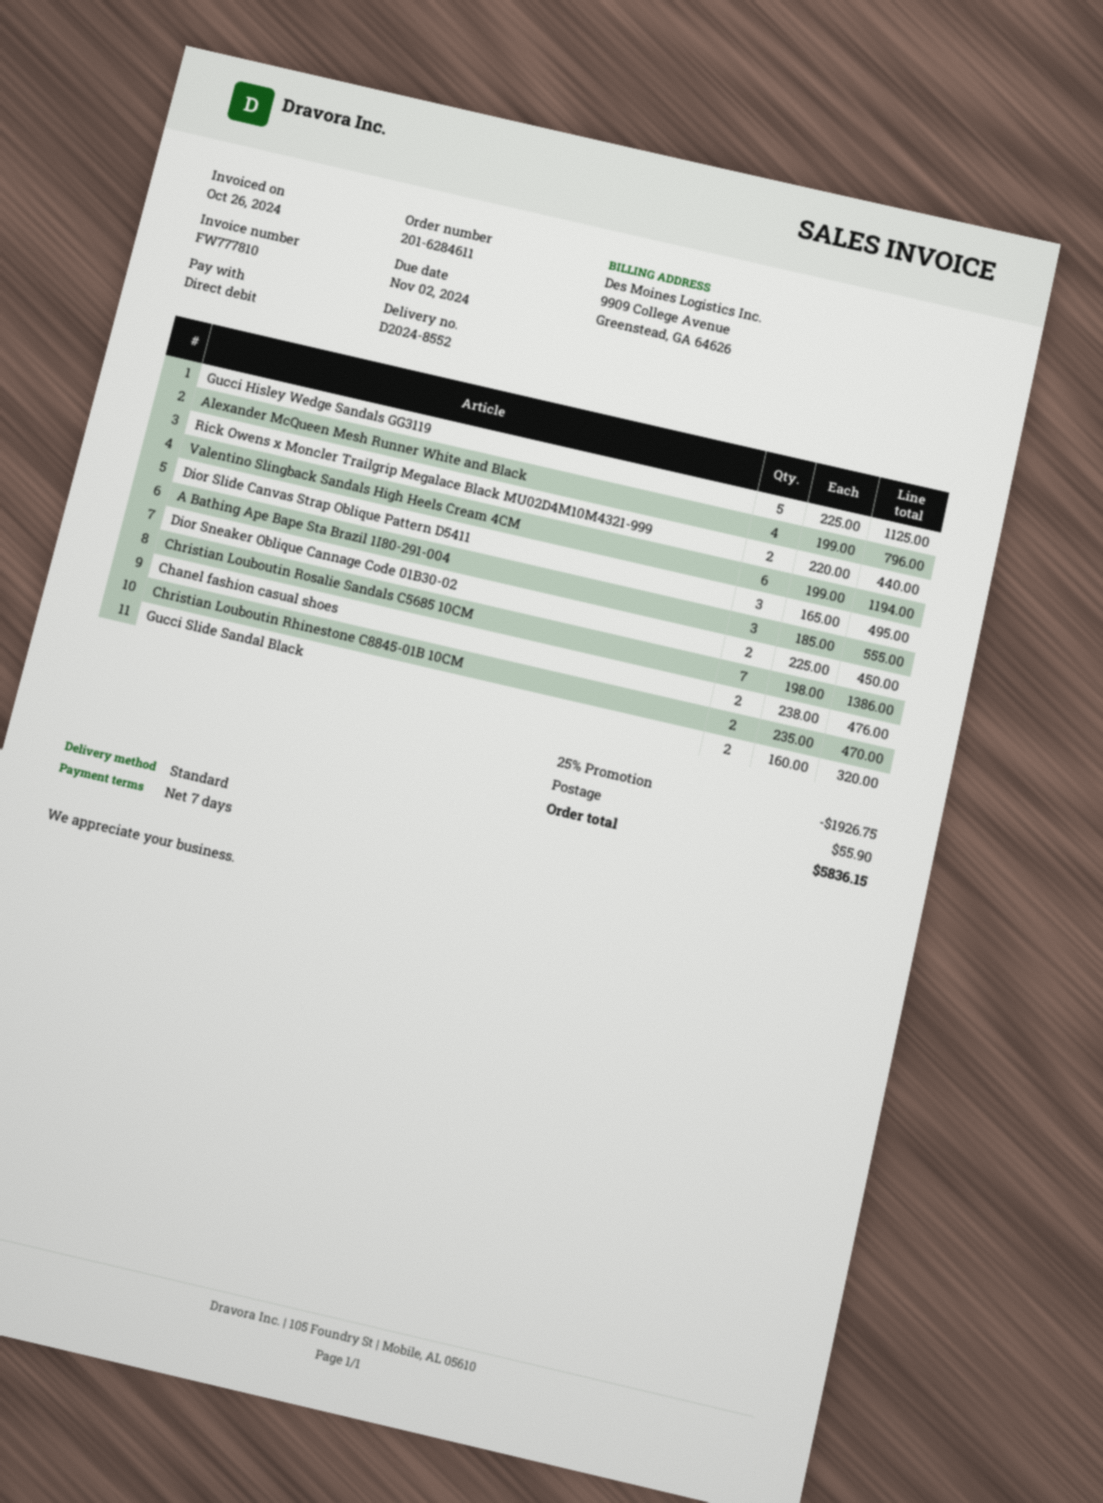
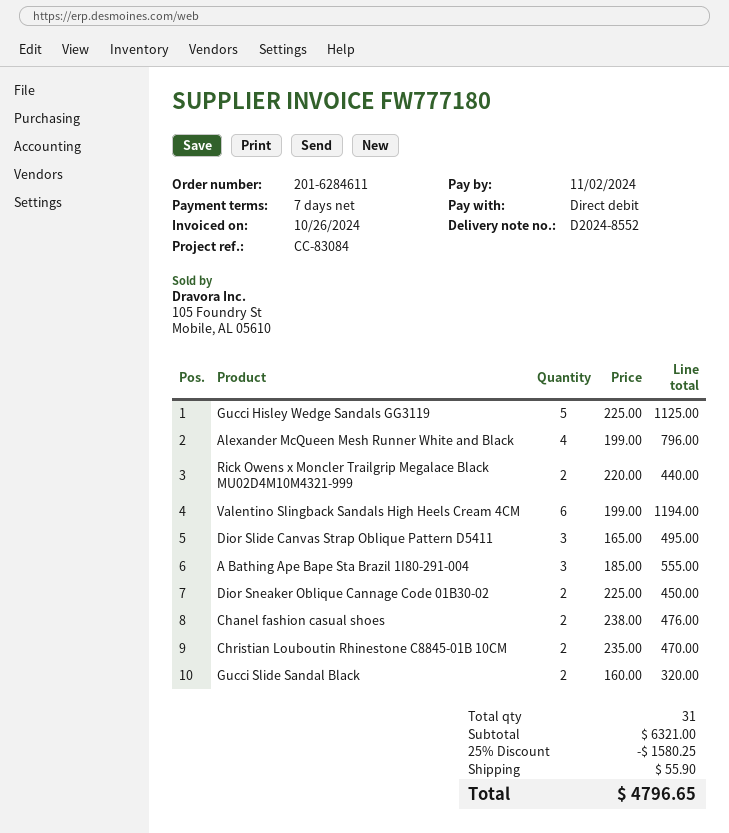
invoice number: FW777810 -> FW777180
Christian Louboutin Rosalie Sandals C5685 10CM: 7 x 198.00 = 1386.00 -> none
discount: 25% = 1926.75 -> 25% = 1580.25
total: 5836.15 -> 4796.65

